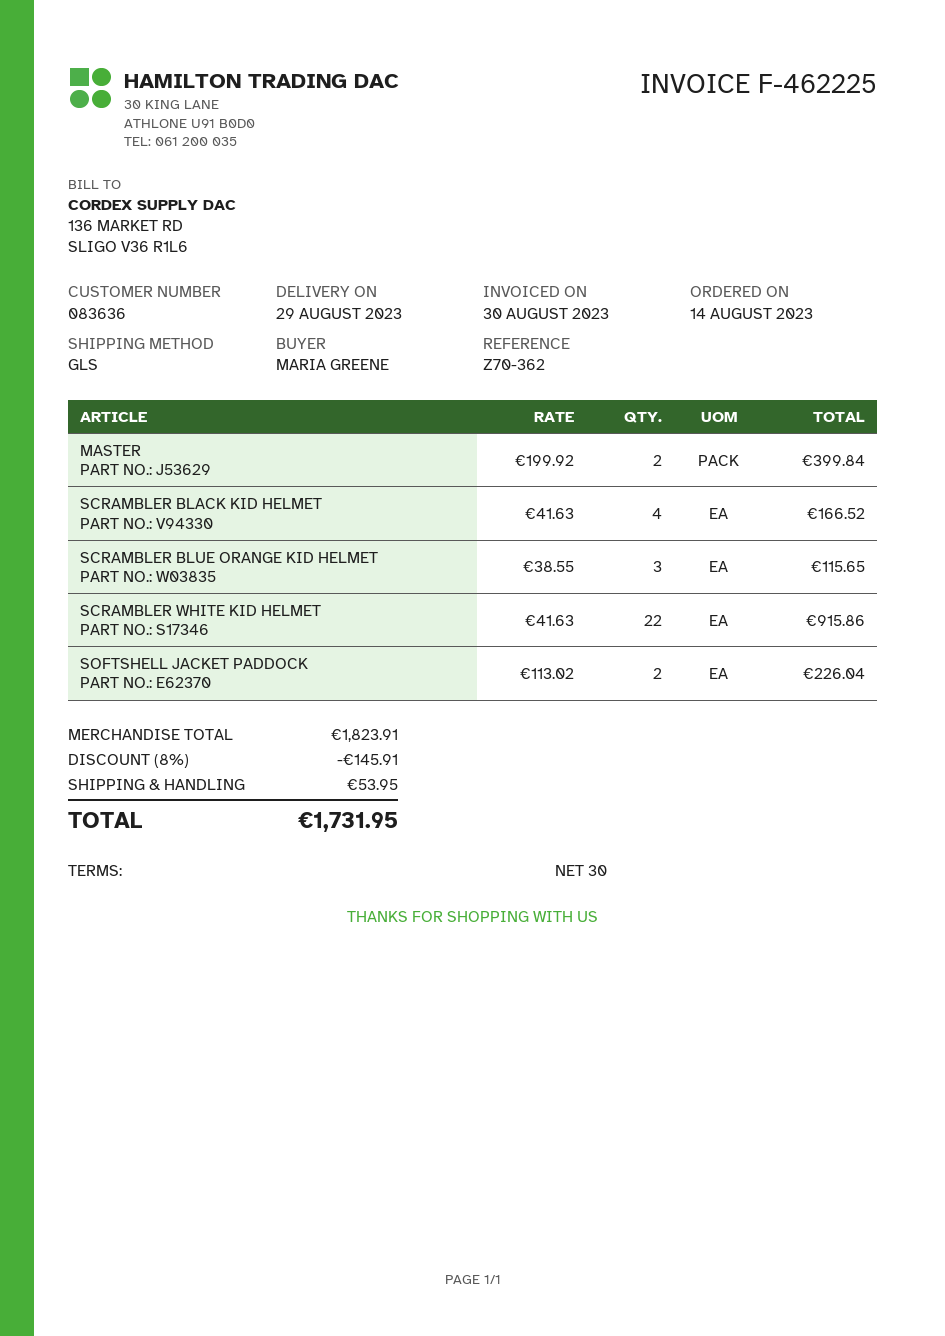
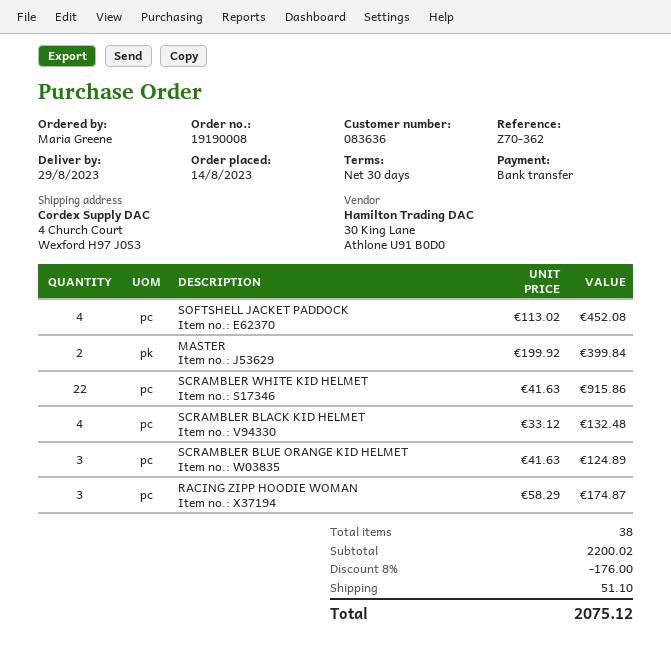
SCRAMBLER BLACK KID HELMET: 4 x 41.63 = 166.52 -> 4 x 33.12 = 132.48
SCRAMBLER BLUE ORANGE KID HELMET: 3 x 38.55 = 115.65 -> 3 x 41.63 = 124.89
SOFTSHELL JACKET PADDOCK: 2 x 113.02 = 226.04 -> 4 x 113.02 = 452.08
RACING ZIPP HOODIE WOMAN: none -> 3 x 58.29 = 174.87
subtotal: 1823.91 -> 2200.02
discount: 8% = 145.91 -> 8% = 176.00
shipping: 53.95 -> 51.10
total: 1731.95 -> 2075.12

